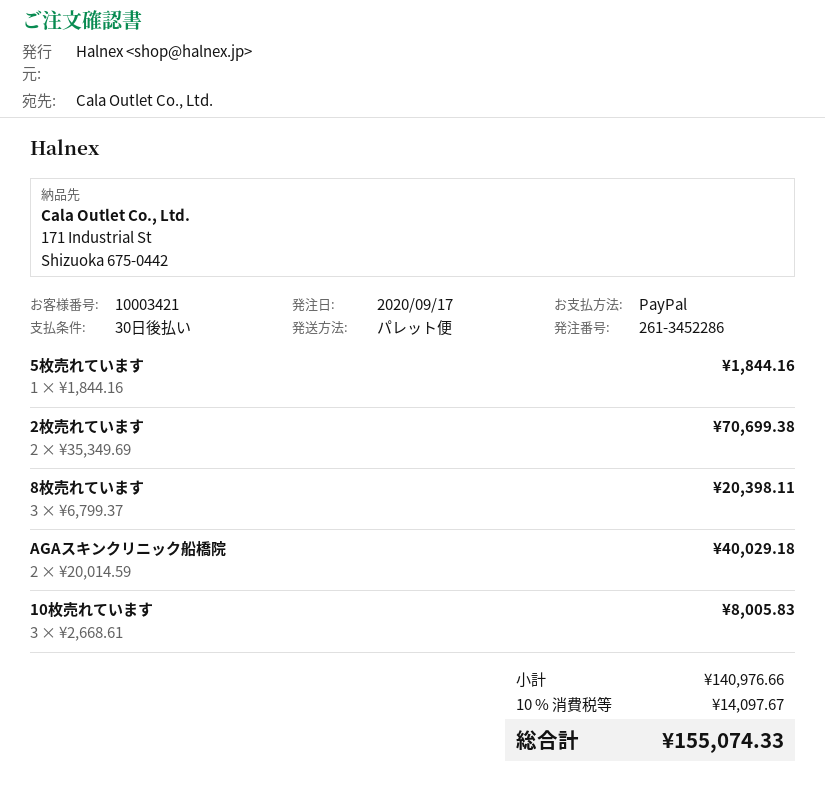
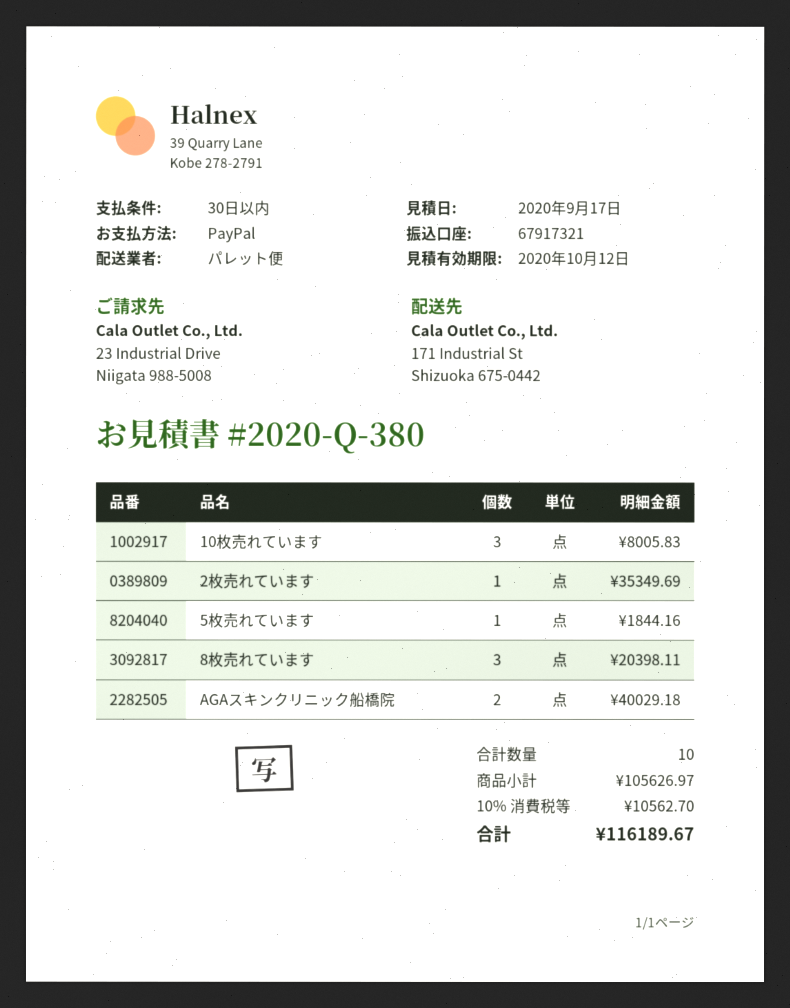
2枚売れています: 2 for 70699.38 -> 1 for 35349.69
subtotal: 140976.66 -> 105626.97
tax: 10% = 14097.67 -> 10% = 10562.70
total: 155074.33 -> 116189.67

